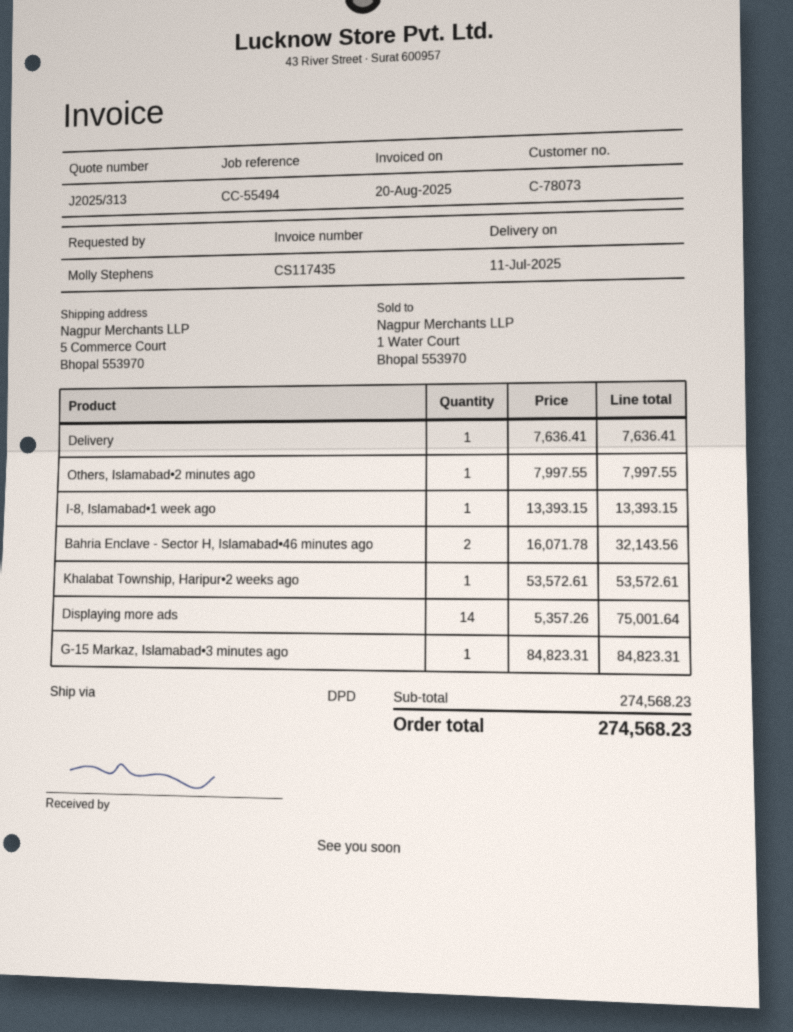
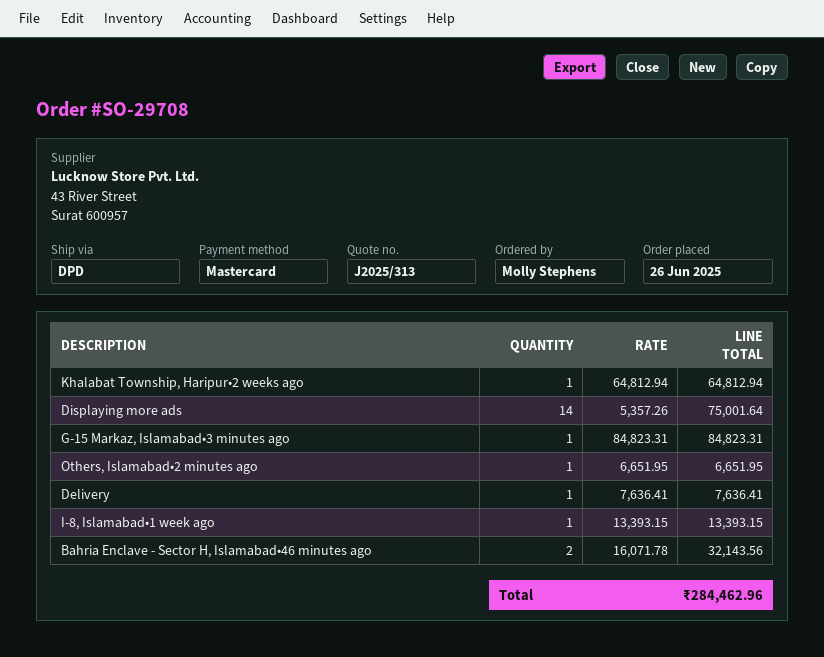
Others, Islamabad•2 minutes ago: 1 x 7997.55 = 7997.55 -> 1 x 6651.95 = 6651.95
Khalabat Township, Haripur•2 weeks ago: 1 x 53572.61 = 53572.61 -> 1 x 64812.94 = 64812.94
total: 274568.23 -> 284462.96

